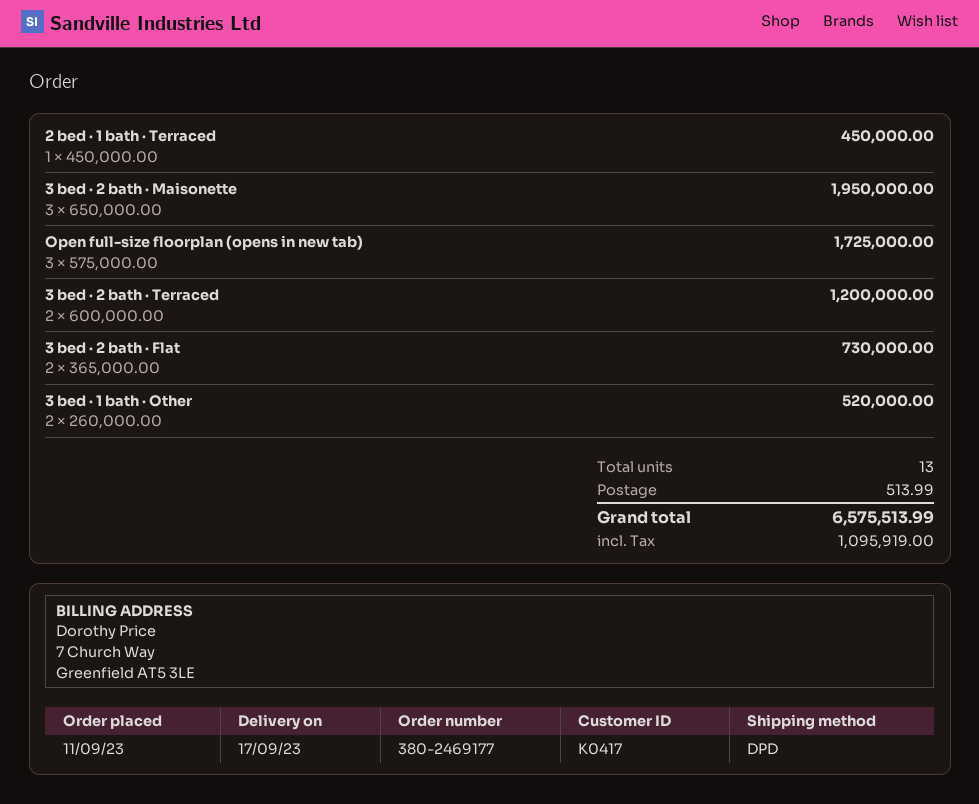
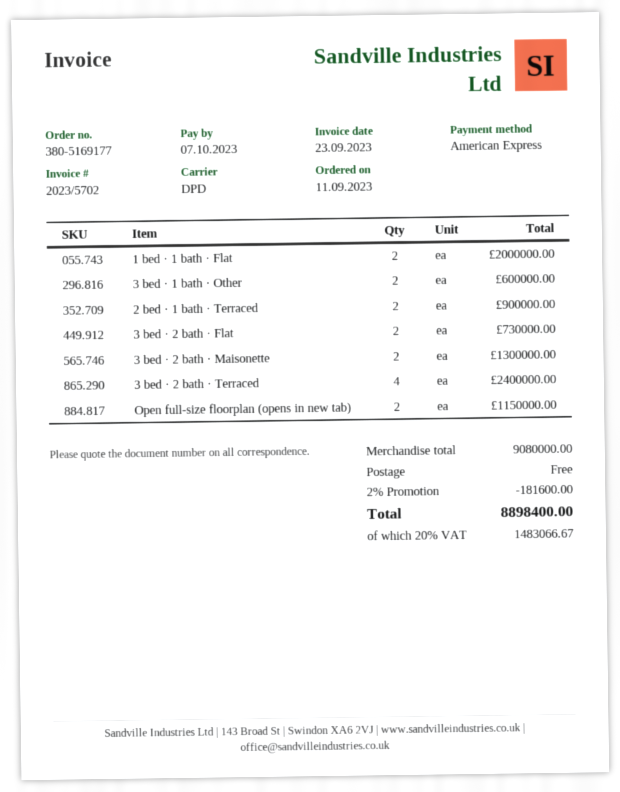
order number: 380-2469177 -> 380-5169177
2 bed · 1 bath · Terraced: 1 for 450000.00 -> 2 for 900000.00
3 bed · 2 bath · Maisonette: 3 for 1950000.00 -> 2 for 1300000.00
Open full-size floorplan (opens in new tab): 3 for 1725000.00 -> 2 for 1150000.00
3 bed · 2 bath · Terraced: 2 for 1200000.00 -> 4 for 2400000.00
3 bed · 1 bath · Other: 2 for 520000.00 -> 2 for 600000.00
1 bed · 1 bath · Flat: none -> 2 for 2000000.00
discount: none -> 2% = 181600.00
shipping: 513.99 -> 0.00
tax: 1095919.00 -> 1483066.67
total: 6575513.99 -> 8898400.00

